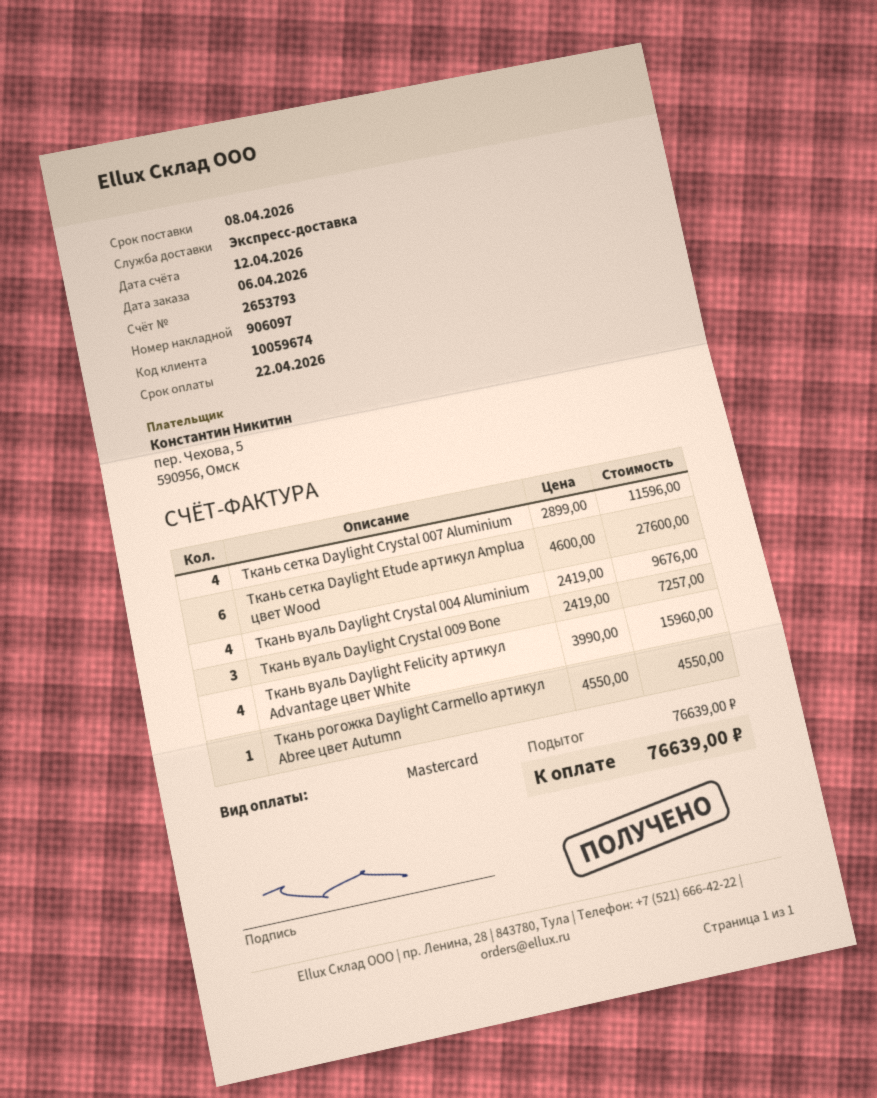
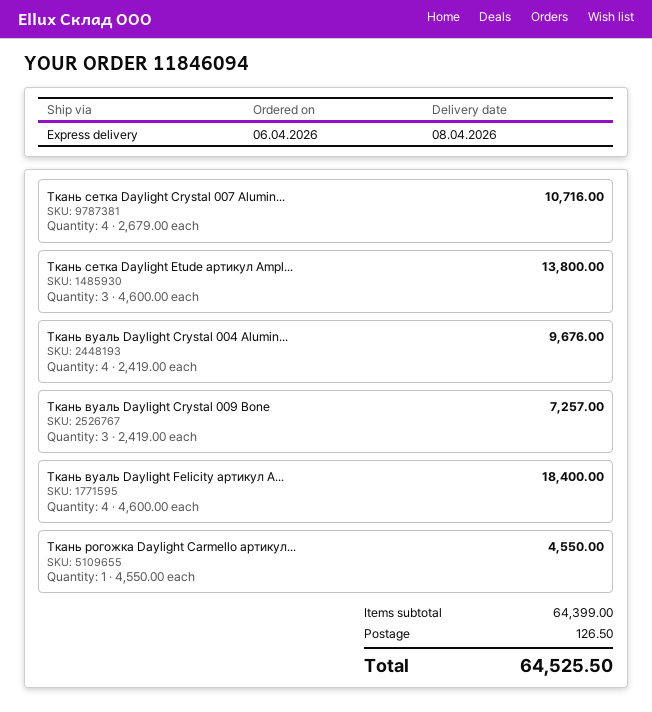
Ткань сетка Daylight Crystal 007 Aluminium: 4 x 2899.00 = 11596.00 -> 4 x 2679.00 = 10716.00
Ткань сетка Daylight Etude артикул Amplua цвет Wood: 6 x 4600.00 = 27600.00 -> 3 x 4600.00 = 13800.00
Ткань вуаль Daylight Felicity артикул Advantage цвет White: 4 x 3990.00 = 15960.00 -> 4 x 4600.00 = 18400.00
subtotal: 76639.00 -> 64399.00
shipping: none -> 126.50
total: 76639.00 -> 64525.50

